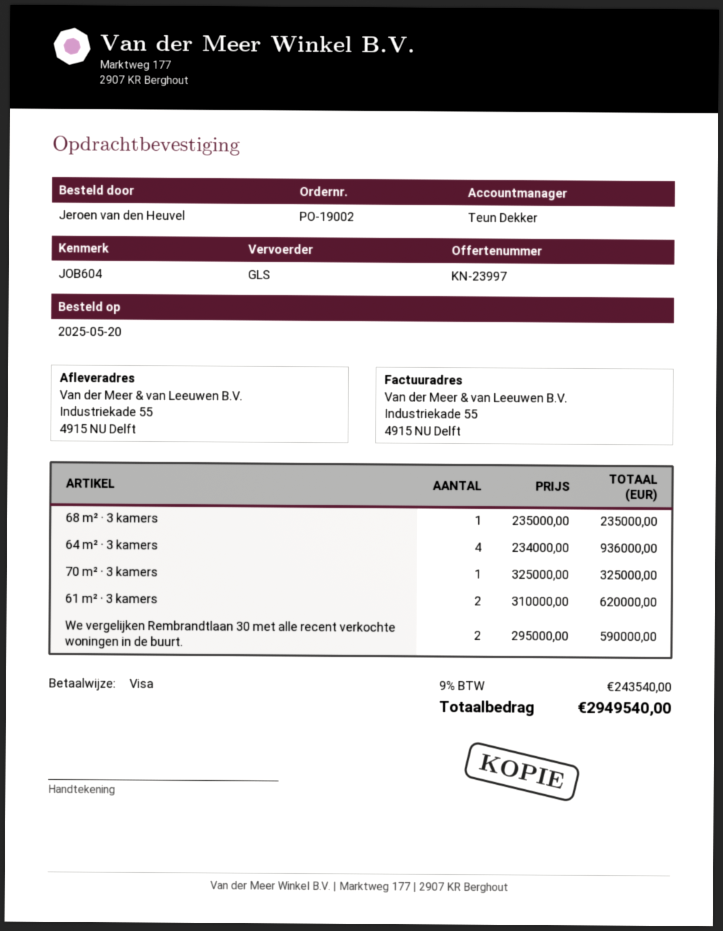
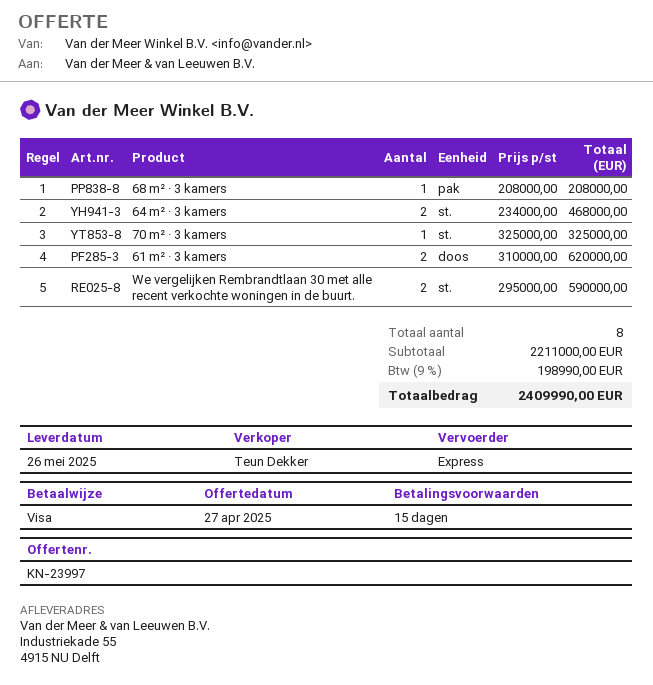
shipping method: GLS -> express
68 m² · 3 kamers: 1 x 235000.00 = 235000.00 -> 1 x 208000.00 = 208000.00
64 m² · 3 kamers: 4 x 234000.00 = 936000.00 -> 2 x 234000.00 = 468000.00
tax: 9% = 243540.00 -> 9% = 198990.00
total: 2949540.00 -> 2409990.00

